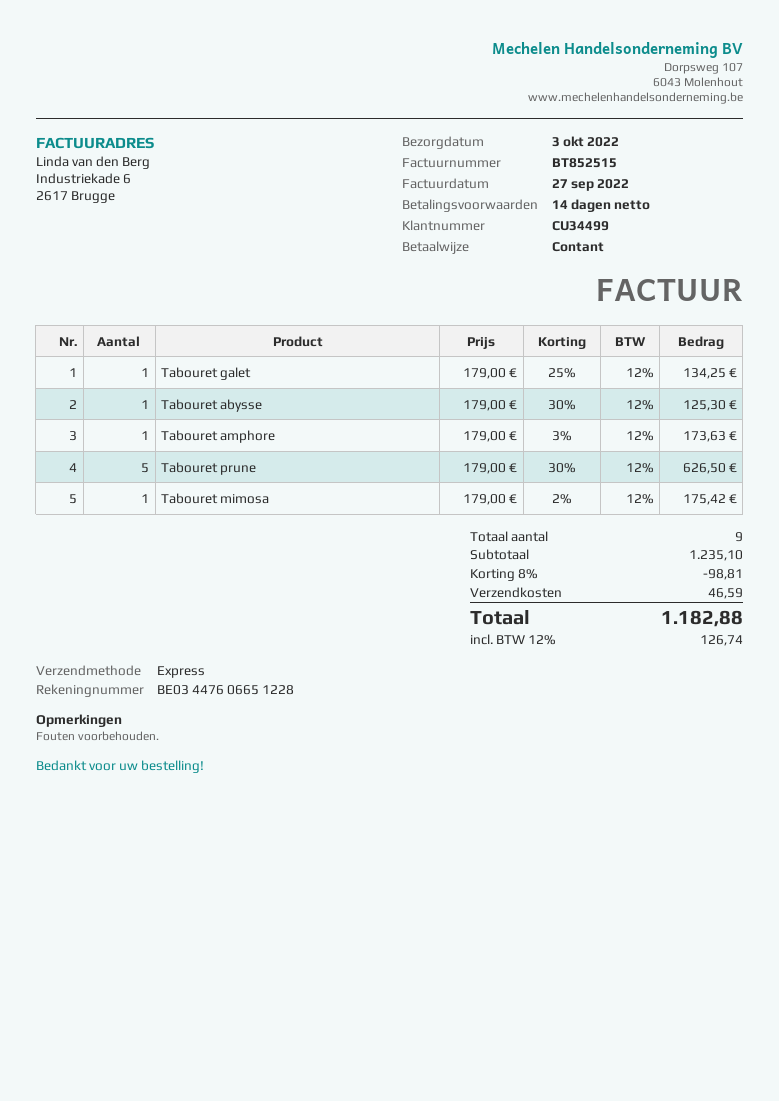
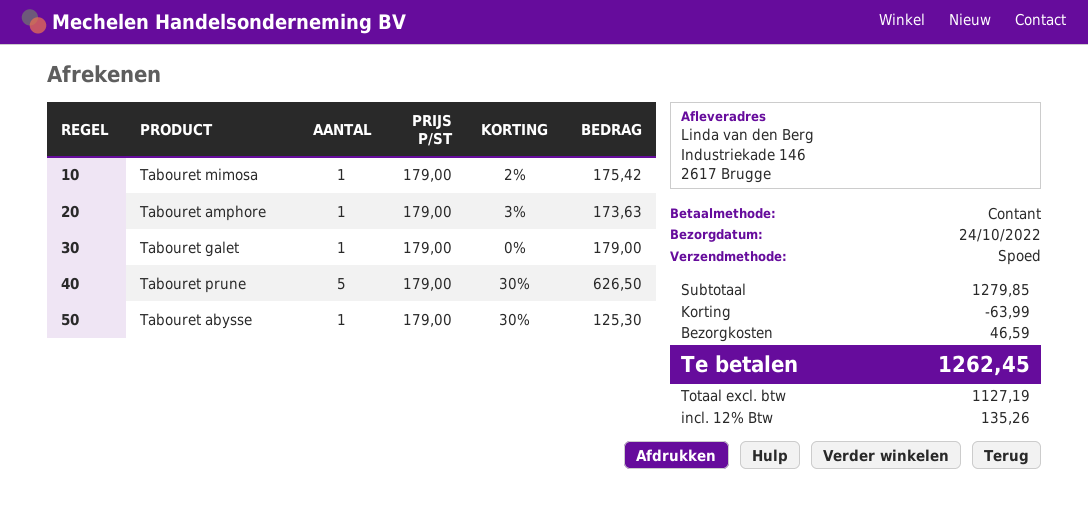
delivery date: 2022-10-03 -> 2022-10-24
Tabouret galet: 1 x 179.00 - 25% = 134.25 -> 1 x 179.00 = 179.00
subtotal: 1235.10 -> 1279.85
discount: 98.81 -> 63.99
tax: 12% = 126.74 -> 12% = 135.26
total: 1182.88 -> 1262.45

